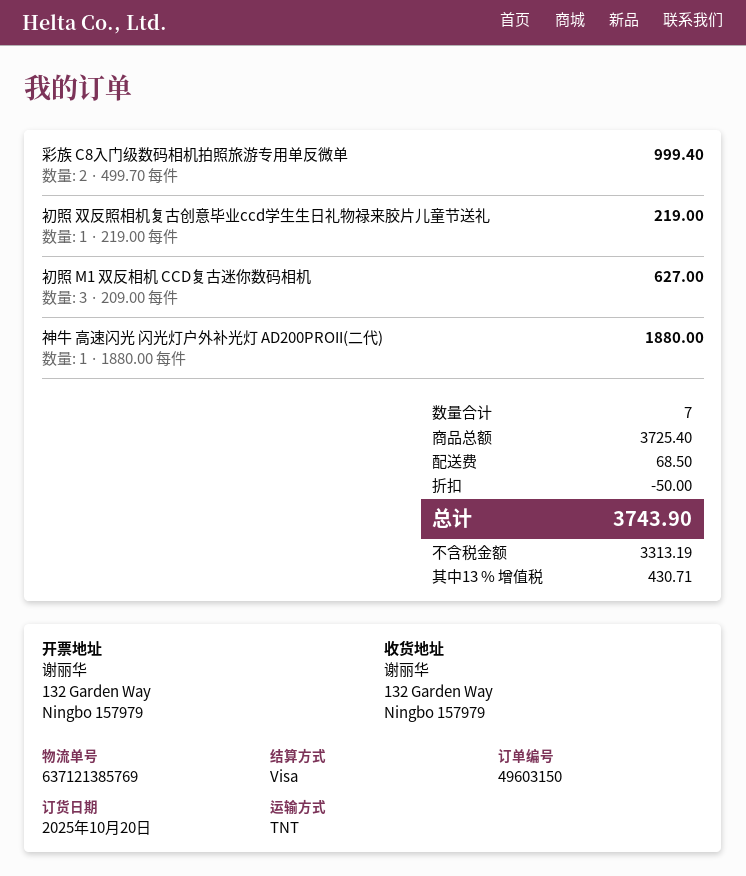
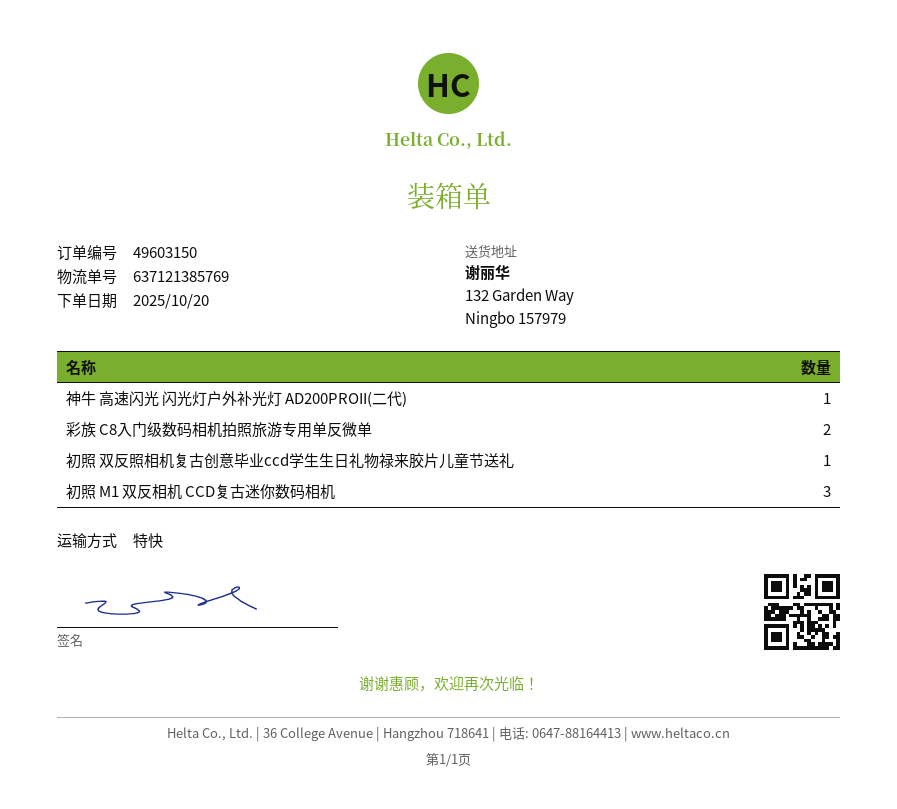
shipping method: TNT -> express

